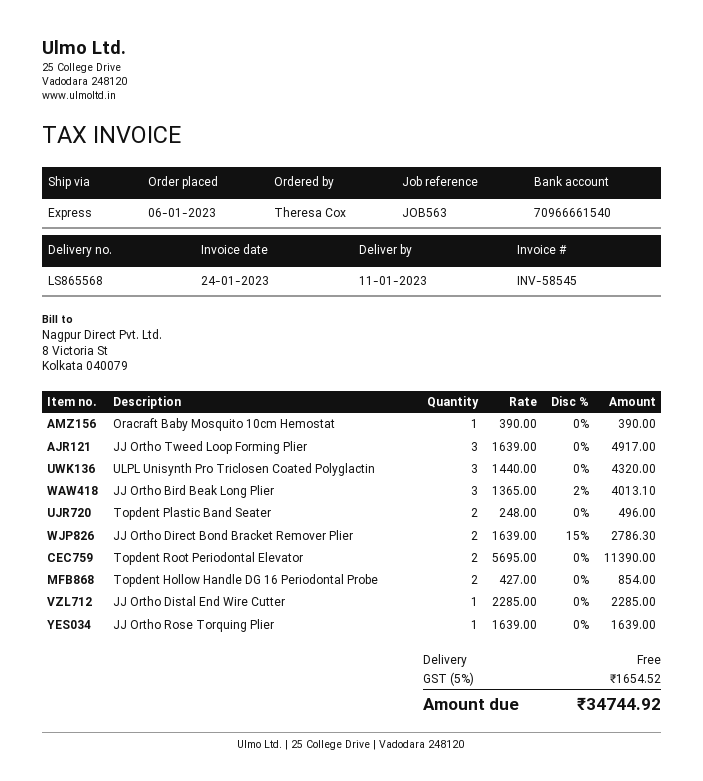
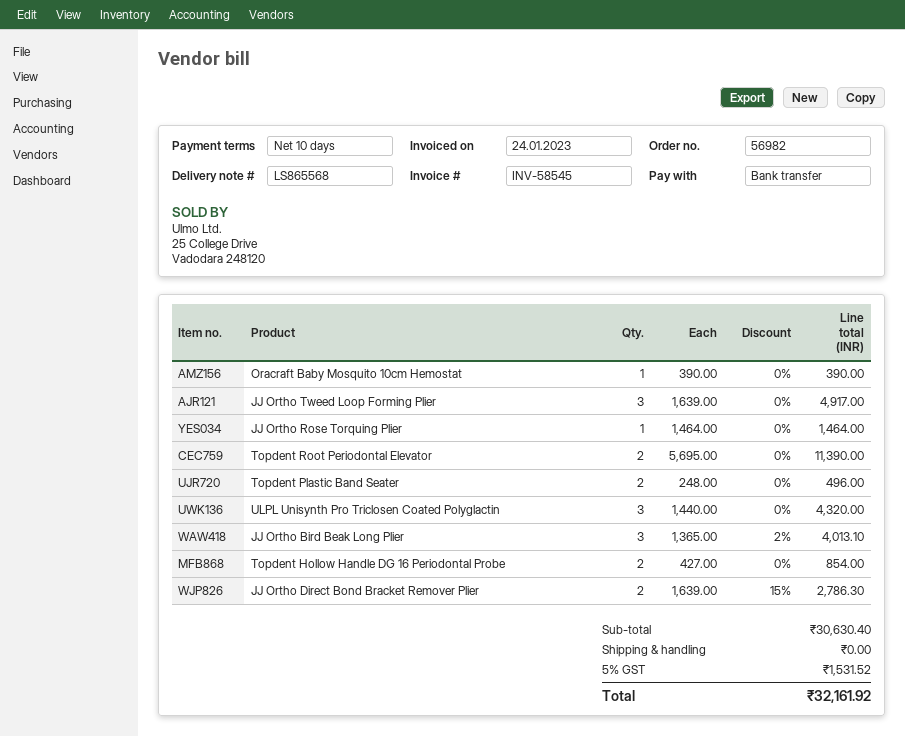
JJ Ortho Distal End Wire Cutter: 1 x 2285.00 = 2285.00 -> none
JJ Ortho Rose Torquing Plier: 1 x 1639.00 = 1639.00 -> 1 x 1464.00 = 1464.00
tax: 5% = 1654.52 -> 5% = 1531.52
total: 34744.92 -> 32161.92

